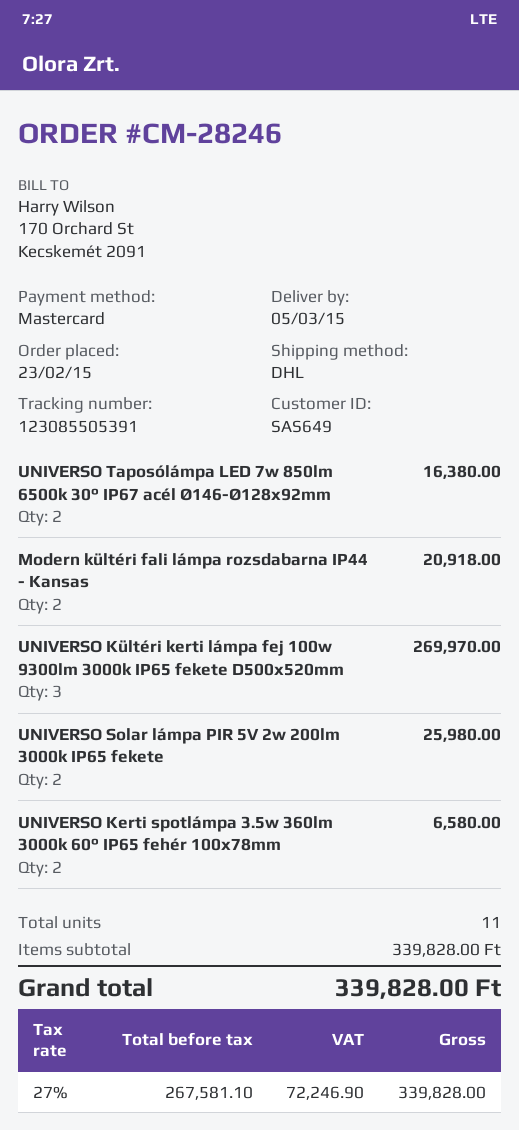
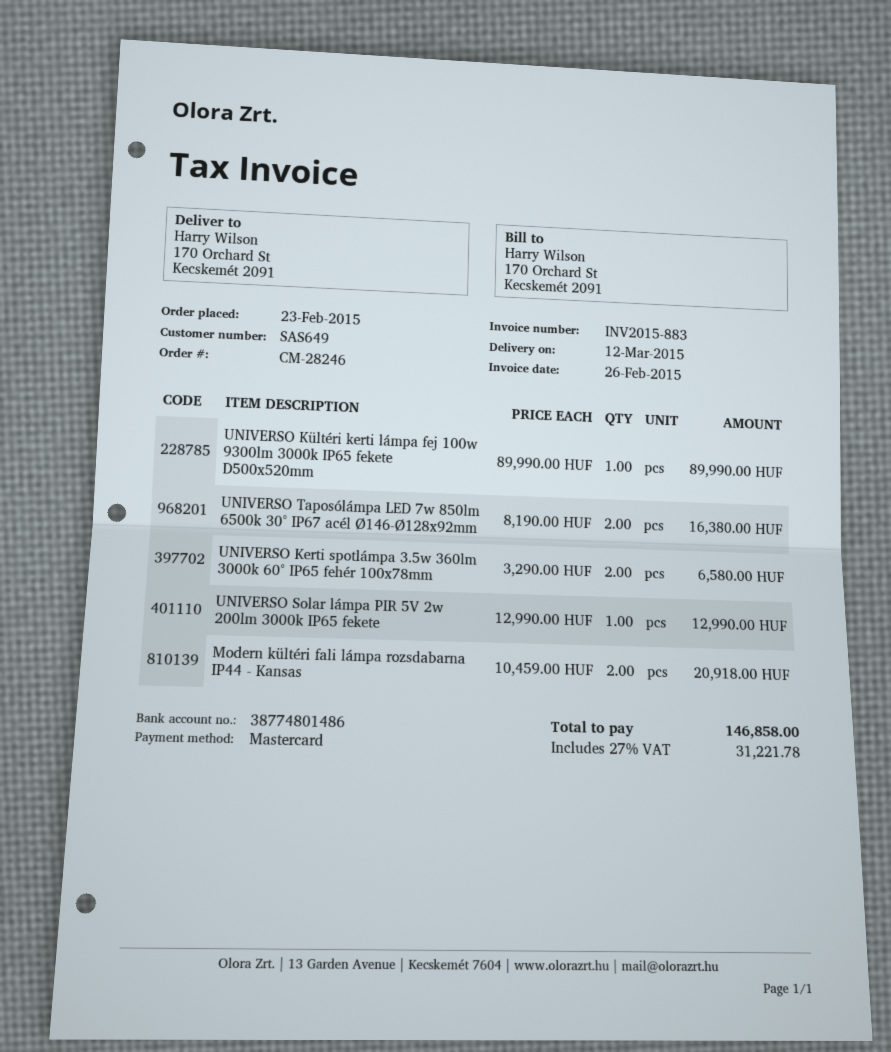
delivery date: 2015-03-05 -> 2015-03-12
UNIVERSO Kültéri kerti lámpa fej 100w 9300lm 3000k IP65 fekete D500x520mm: 3 for 269970.00 -> 1 for 89990.00
UNIVERSO Solar lámpa PIR 5V 2w 200lm 3000k IP65 fekete: 2 for 25980.00 -> 1 for 12990.00
tax: 27% = 72246.90 -> 27% = 31221.78
total: 339828.00 -> 146858.00

